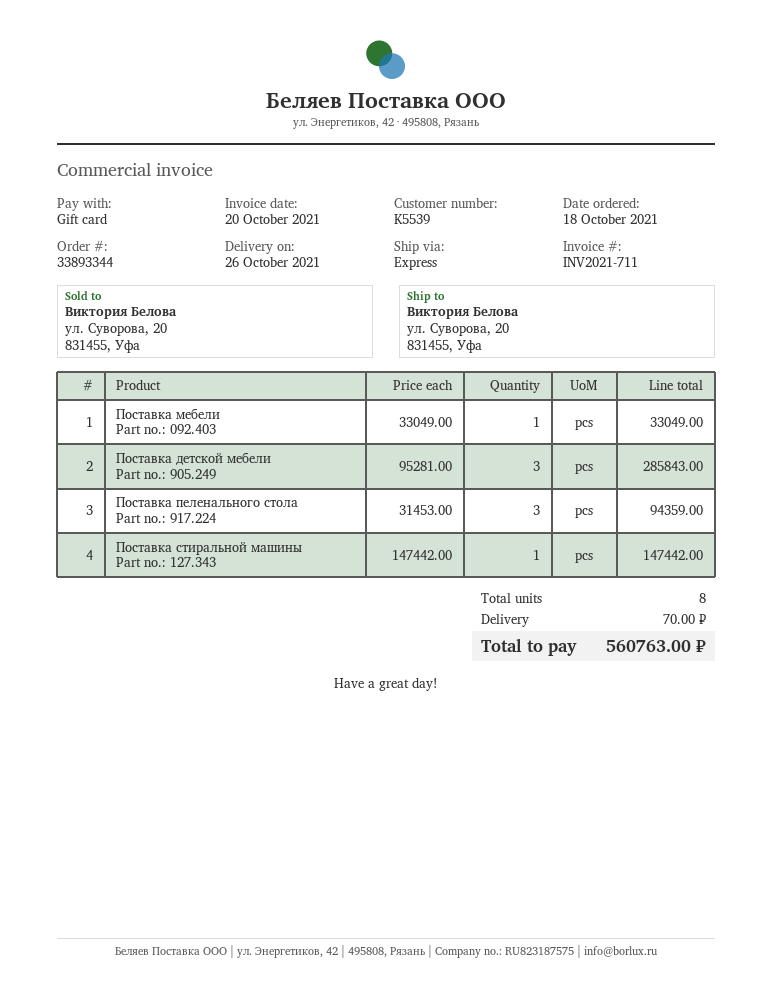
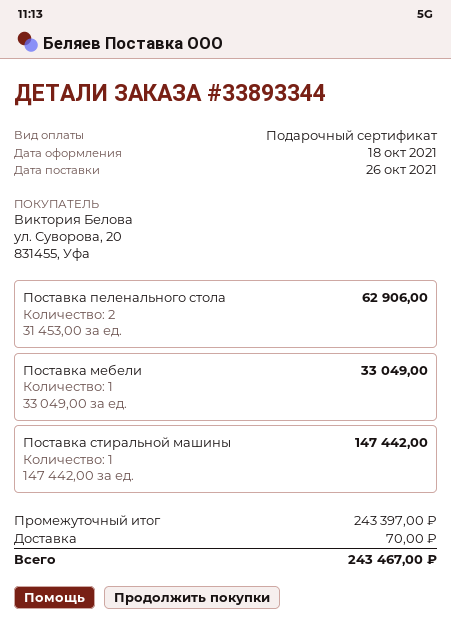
Поставка детской мебели: 3 x 95281.00 = 285843.00 -> none
Поставка пеленального стола: 3 x 31453.00 = 94359.00 -> 2 x 31453.00 = 62906.00
total: 560763.00 -> 243467.00

